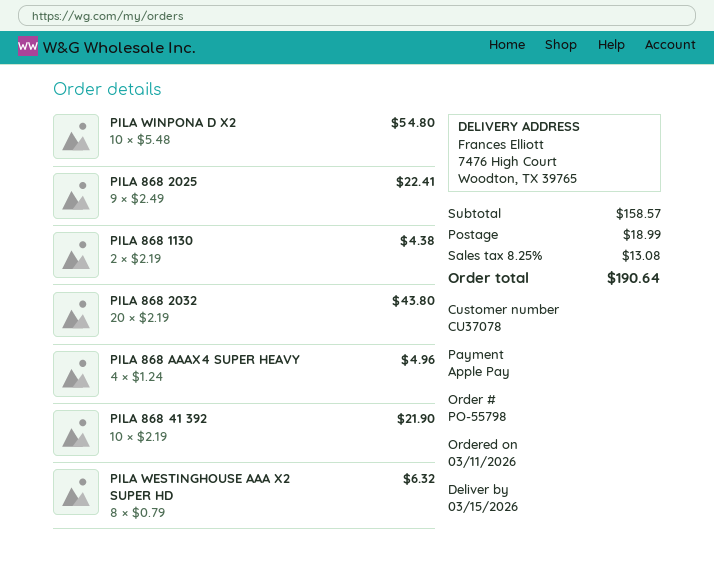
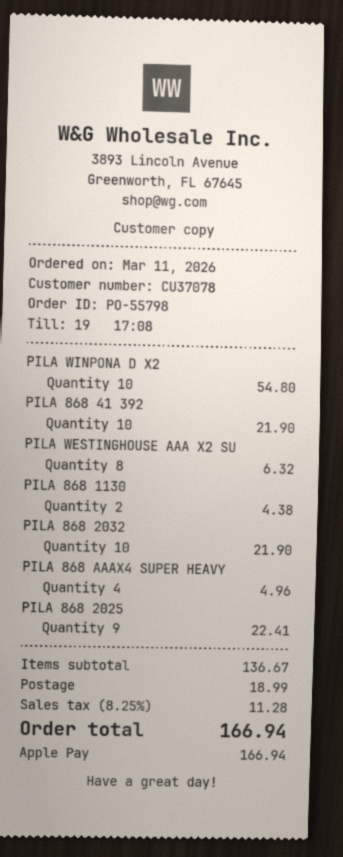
PILA 868 2032: 20 for 43.80 -> 10 for 21.90
subtotal: 158.57 -> 136.67
tax: 8.25% = 13.08 -> 8.25% = 11.28
total: 190.64 -> 166.94

